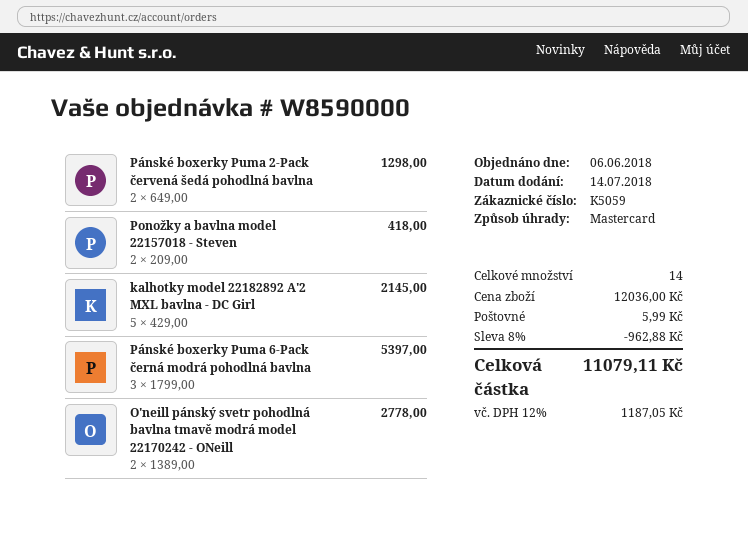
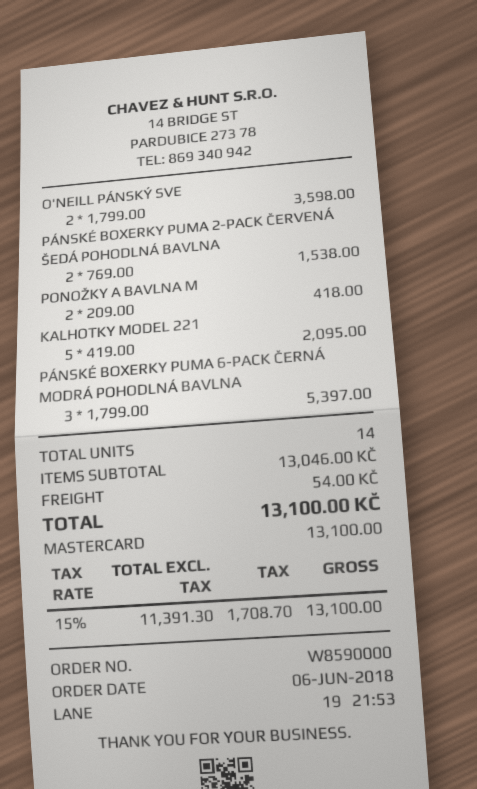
Pánské boxerky Puma 2-Pack červená šedá pohodlná bavlna: 2 x 649.00 = 1298.00 -> 2 x 769.00 = 1538.00
kalhotky model 22182892 A'2 MXL bavlna - DC Girl: 5 x 429.00 = 2145.00 -> 5 x 419.00 = 2095.00
O'neill pánský svetr pohodlná bavlna tmavě modrá model 22170242 - ONeill: 2 x 1389.00 = 2778.00 -> 2 x 1799.00 = 3598.00
subtotal: 12036.00 -> 13046.00
discount: 8% = 962.88 -> none
shipping: 5.99 -> 54.00
tax: 12% = 1187.05 -> 15% = 1708.70
total: 11079.11 -> 13100.00

